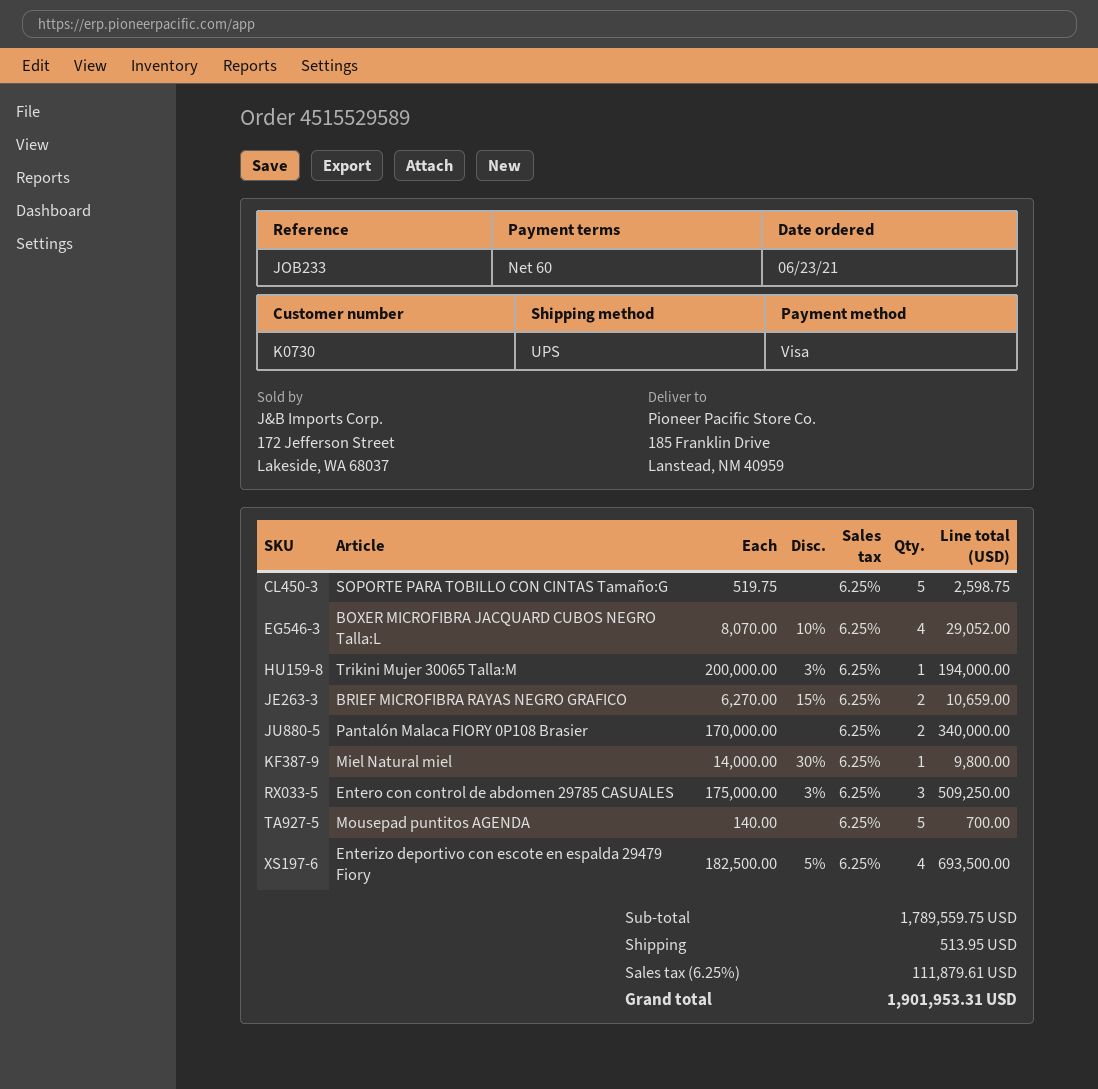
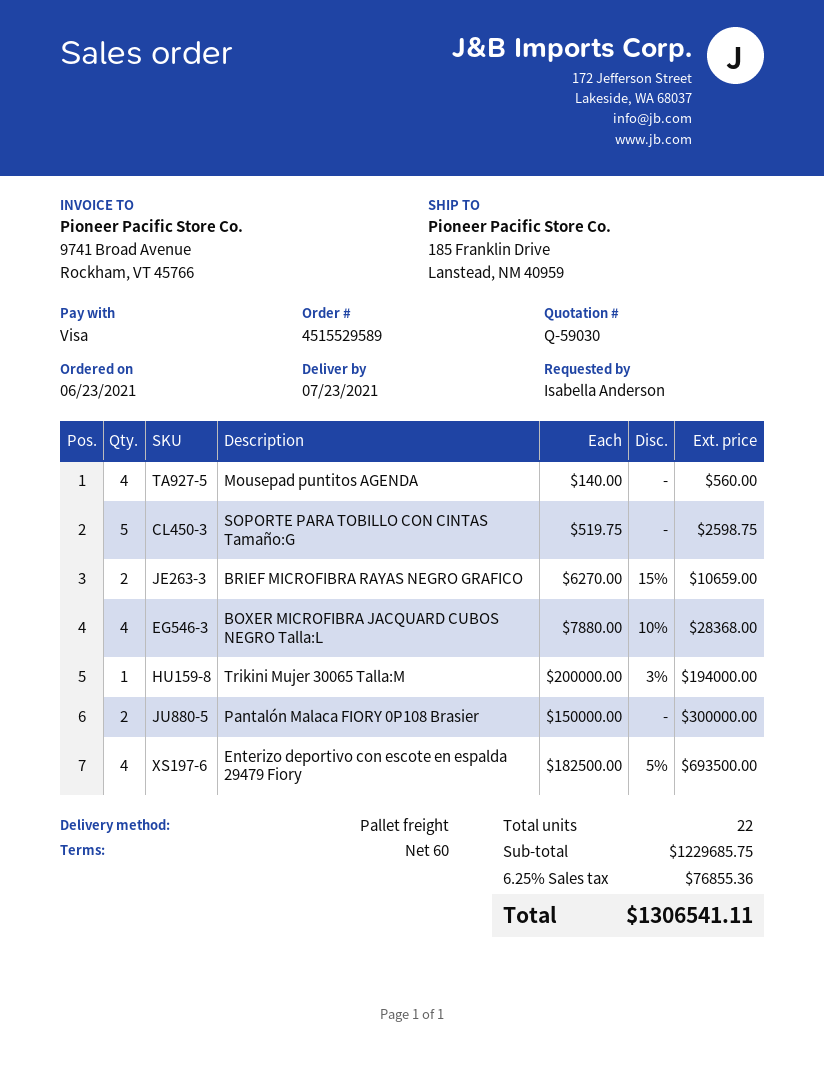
shipping method: UPS -> pallet freight
BOXER MICROFIBRA JACQUARD CUBOS NEGRO Talla:L: 4 x 8070.00 - 10% = 29052.00 -> 4 x 7880.00 - 10% = 28368.00
Pantalón Malaca FIORY 0P108 Brasier: 2 x 170000.00 = 340000.00 -> 2 x 150000.00 = 300000.00
Miel Natural miel: 1 x 14000.00 - 30% = 9800.00 -> none
Entero con control de abdomen 29785 CASUALES: 3 x 175000.00 - 3% = 509250.00 -> none
Mousepad puntitos AGENDA: 5 x 140.00 = 700.00 -> 4 x 140.00 = 560.00
subtotal: 1789559.75 -> 1229685.75
shipping: 513.95 -> none
tax: 6.25% = 111879.61 -> 6.25% = 76855.36
total: 1901953.31 -> 1306541.11

